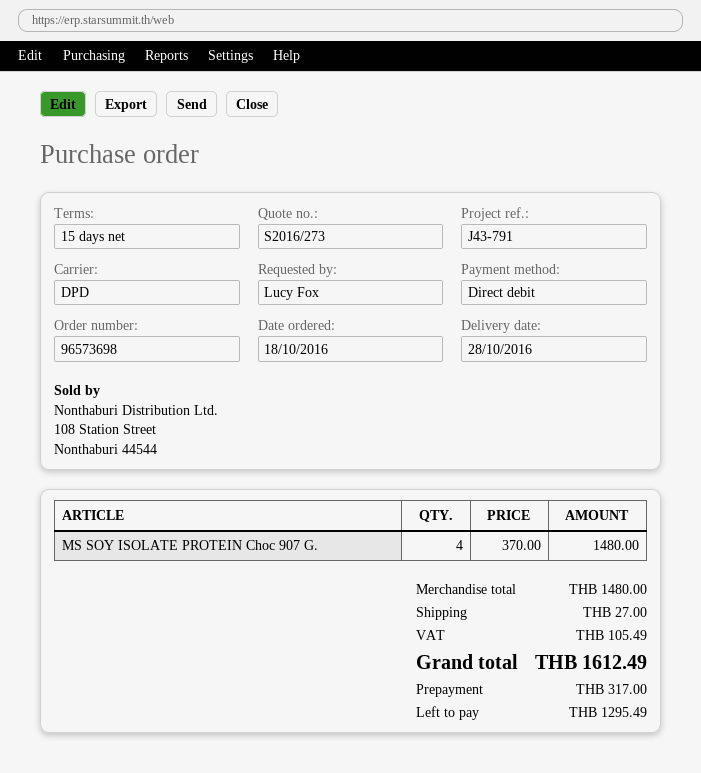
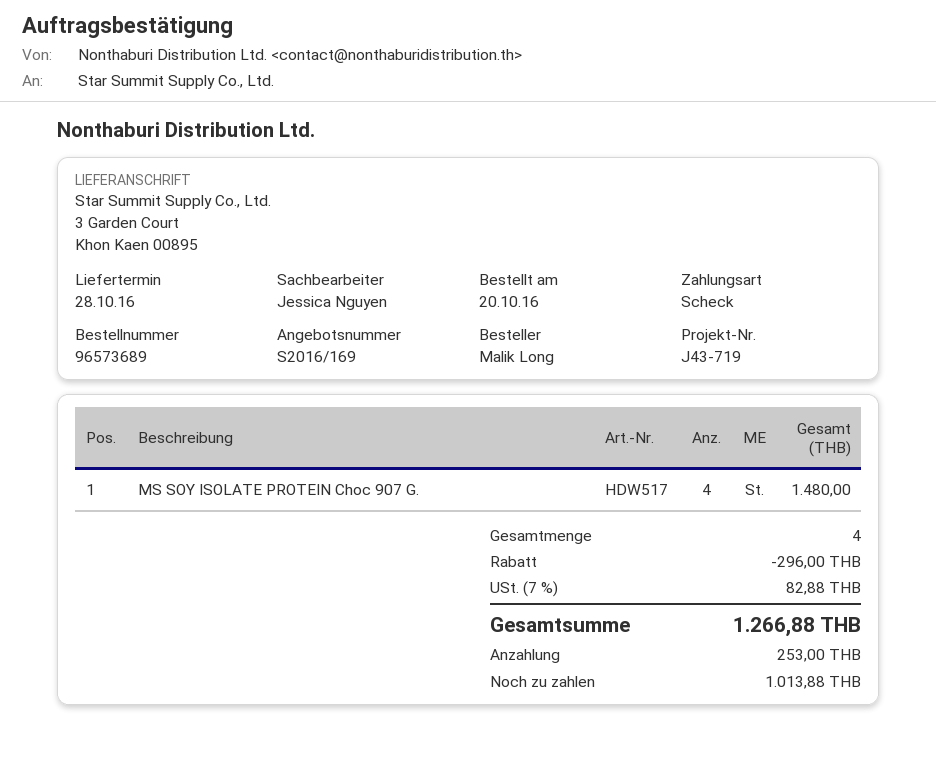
quote number: S2016/273 -> S2016/169
order number: 96573698 -> 96573689
order date: 2016-10-18 -> 2016-10-20
reference: J43-791 -> J43-719
ordered by: Lucy Fox -> Malik Long
payment method: direct debit -> cheque
discount: none -> 296.00
shipping: 27.00 -> none
tax: 105.49 -> 82.88
total: 1612.49 -> 1266.88
deposit: 317.00 -> 253.00
balance: 1295.49 -> 1013.88

